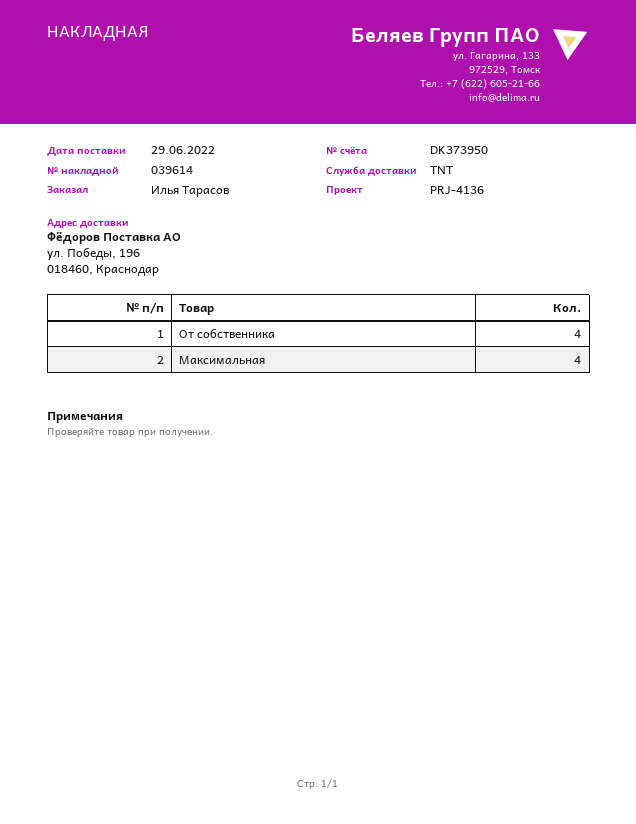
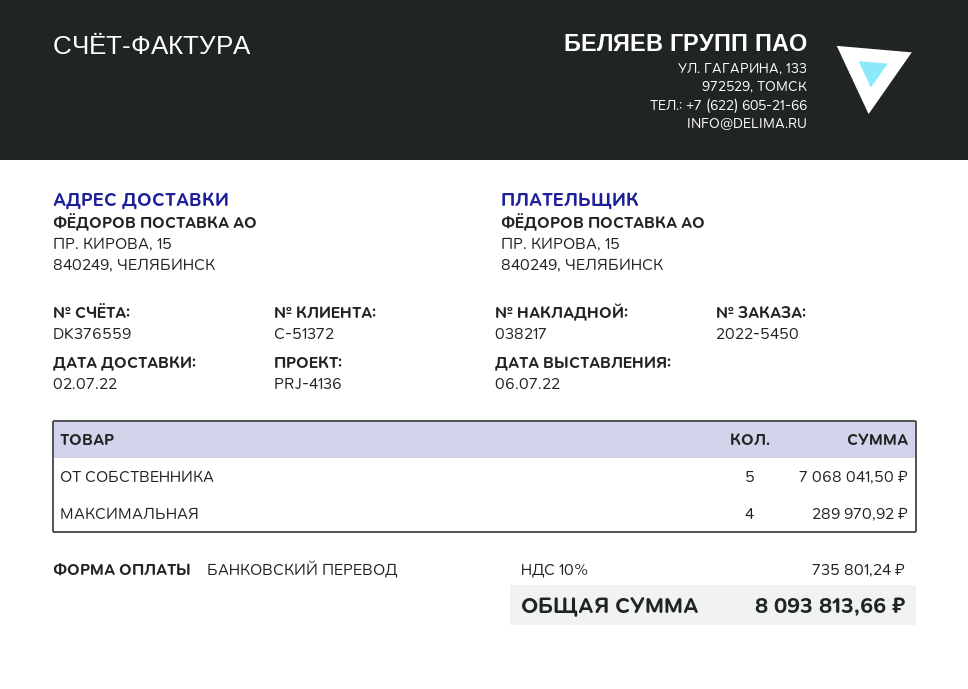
delivery note number: 039614 -> 038217
delivery date: 2022-06-29 -> 2022-07-02
invoice number: DK373950 -> DK376559
ship to: ул. Победы, 196, 018460, Краснодар -> ПР. КИРОВА, 15, 840249, ЧЕЛЯБИНСК
От собственника: 4 -> 5

